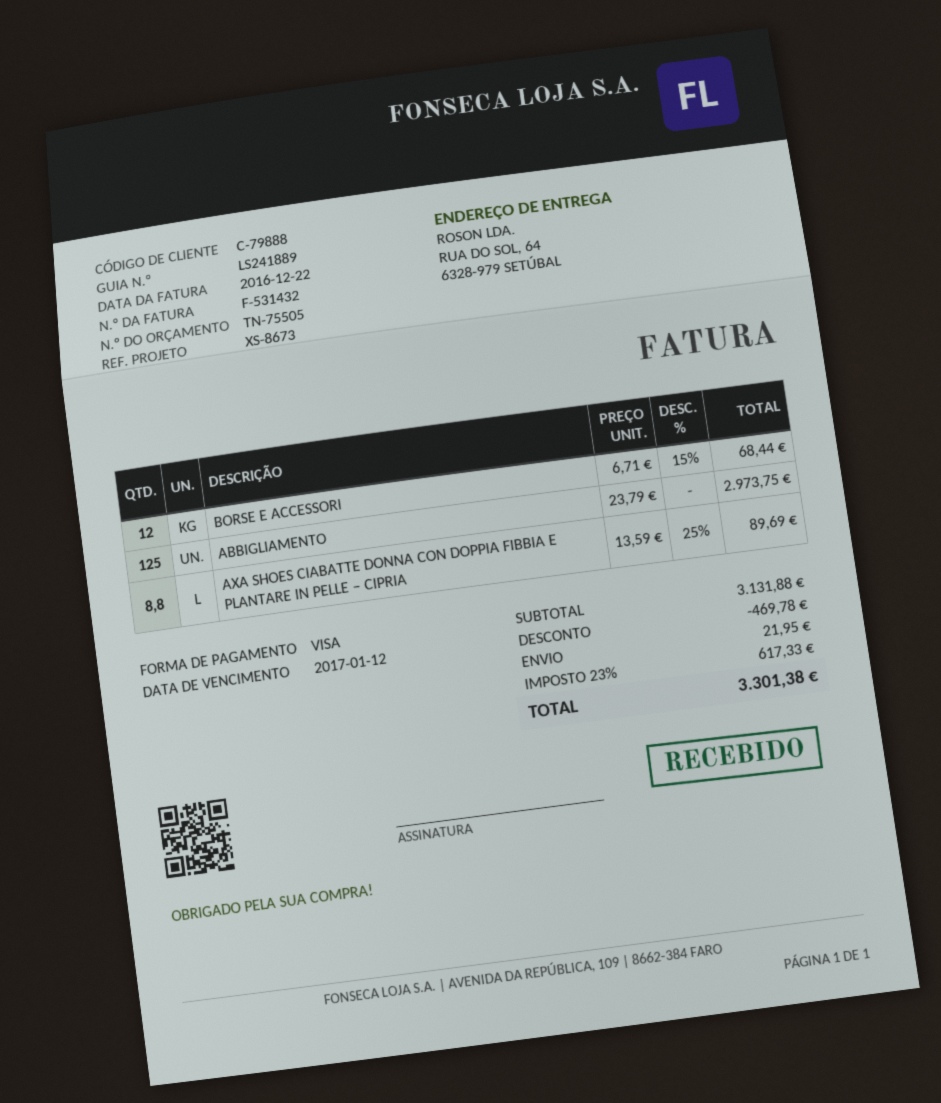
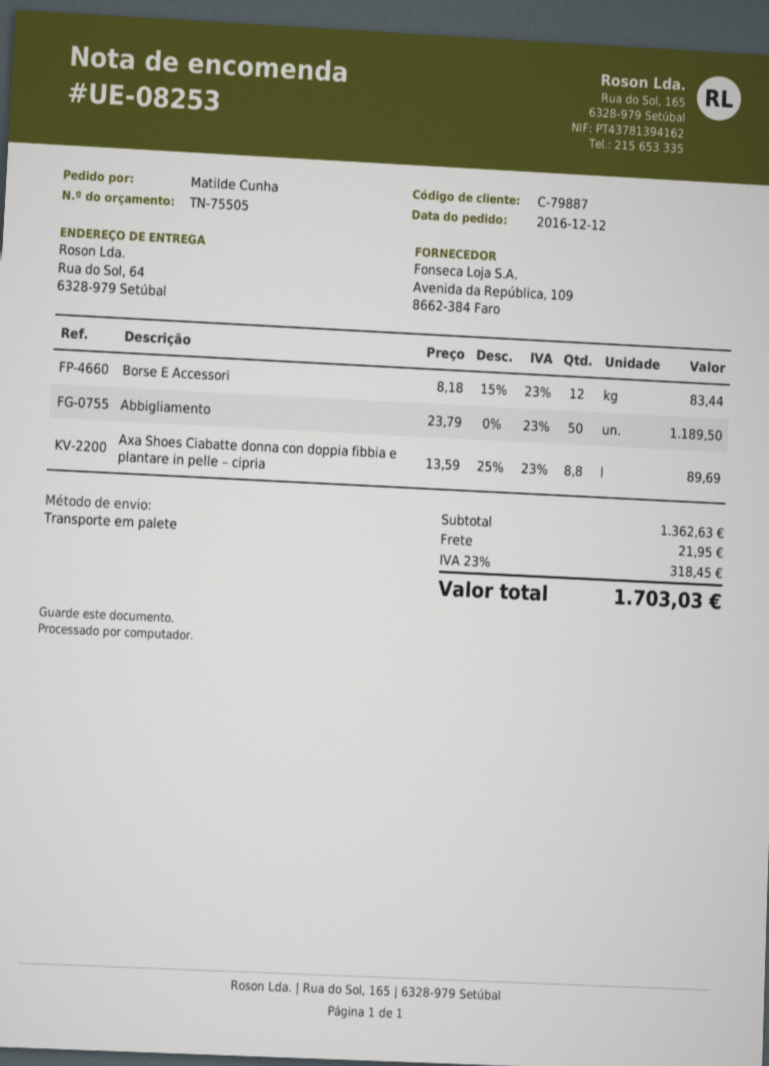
customer number: C-79888 -> C-79887
BORSE E ACCESSORI: 12 x 6.71 - 15% = 68.44 -> 12 x 8.18 - 15% = 83.44
ABBIGLIAMENTO: 125 x 23.79 = 2973.75 -> 50 x 23.79 = 1189.50
subtotal: 3131.88 -> 1362.63
discount: 469.78 -> none
tax: 23% = 617.33 -> 23% = 318.45
total: 3301.38 -> 1703.03

